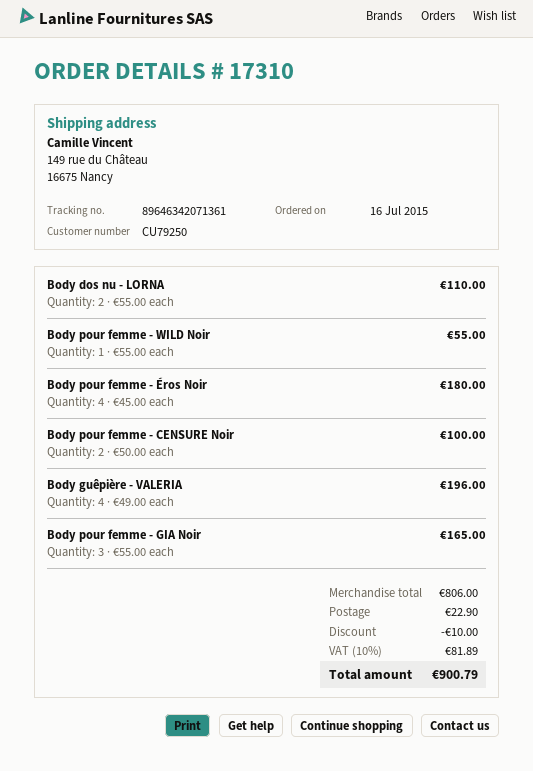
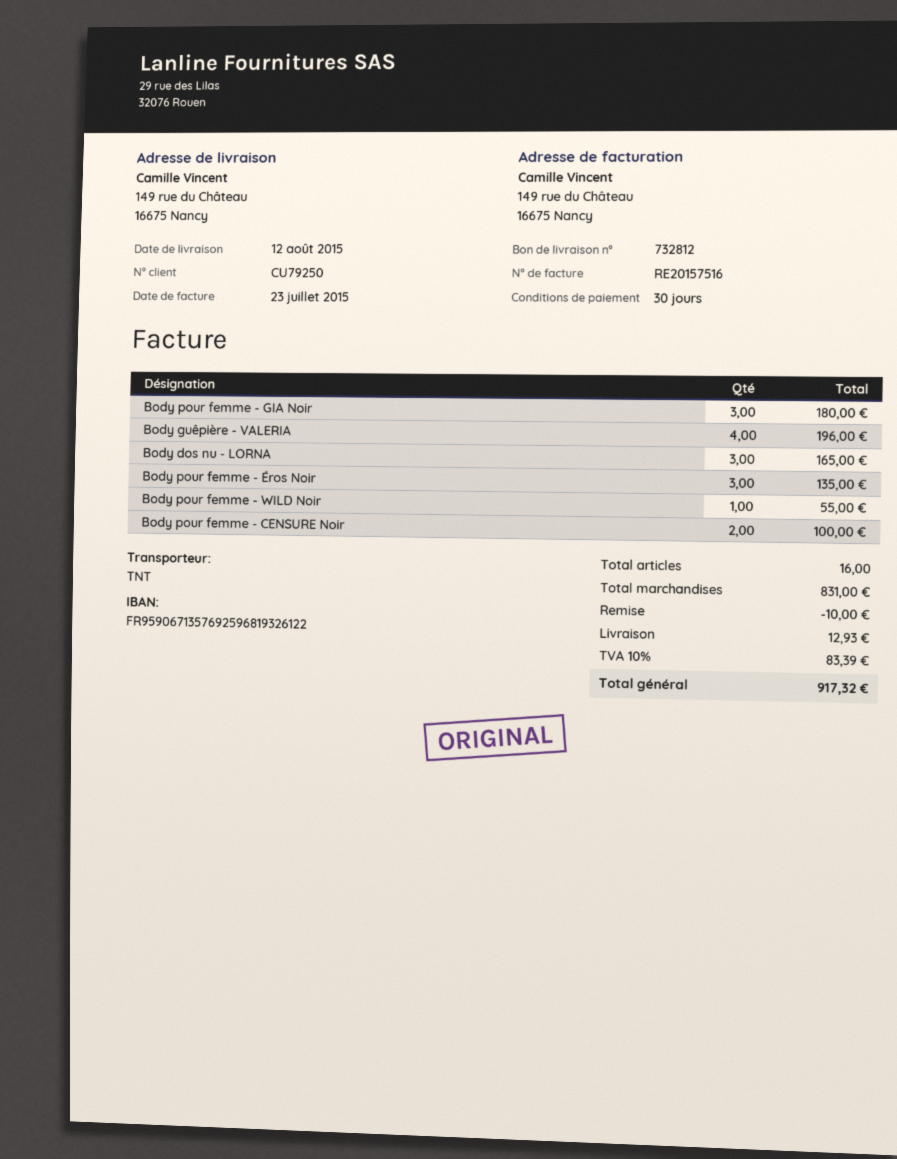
Body dos nu - LORNA: 2 for 110.00 -> 3 for 165.00
Body pour femme - Éros Noir: 4 for 180.00 -> 3 for 135.00
Body pour femme - GIA Noir: 3 for 165.00 -> 3 for 180.00
subtotal: 806.00 -> 831.00
shipping: 22.90 -> 12.93
tax: 10% = 81.89 -> 10% = 83.39
total: 900.79 -> 917.32

